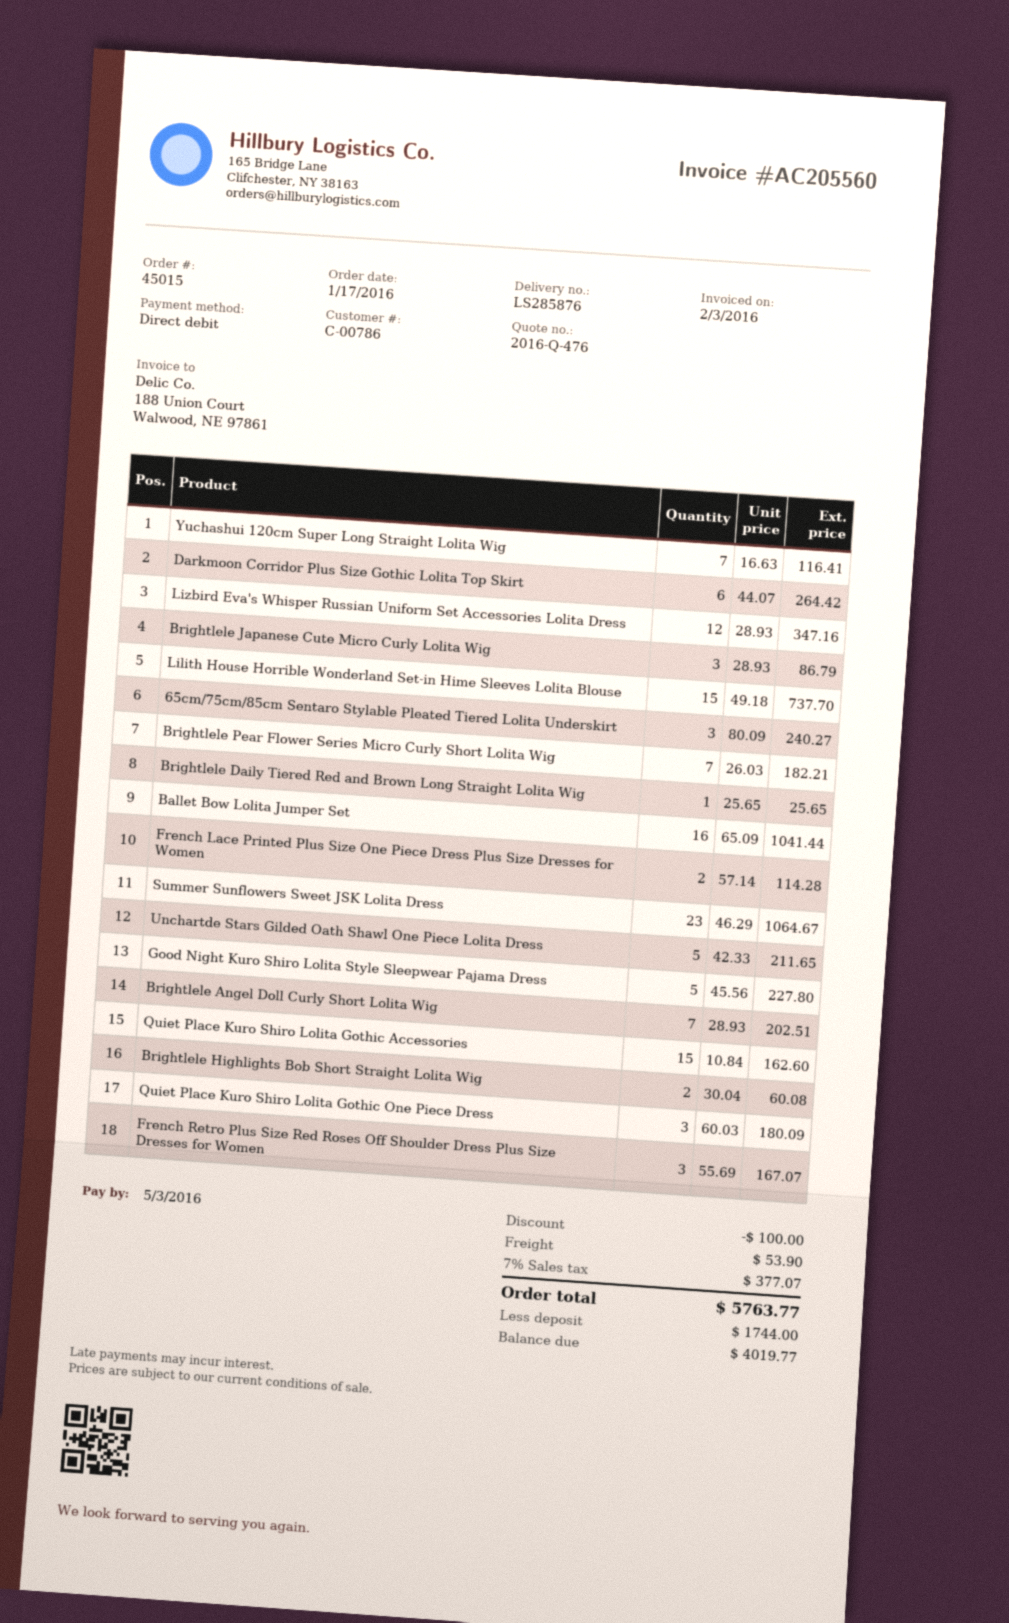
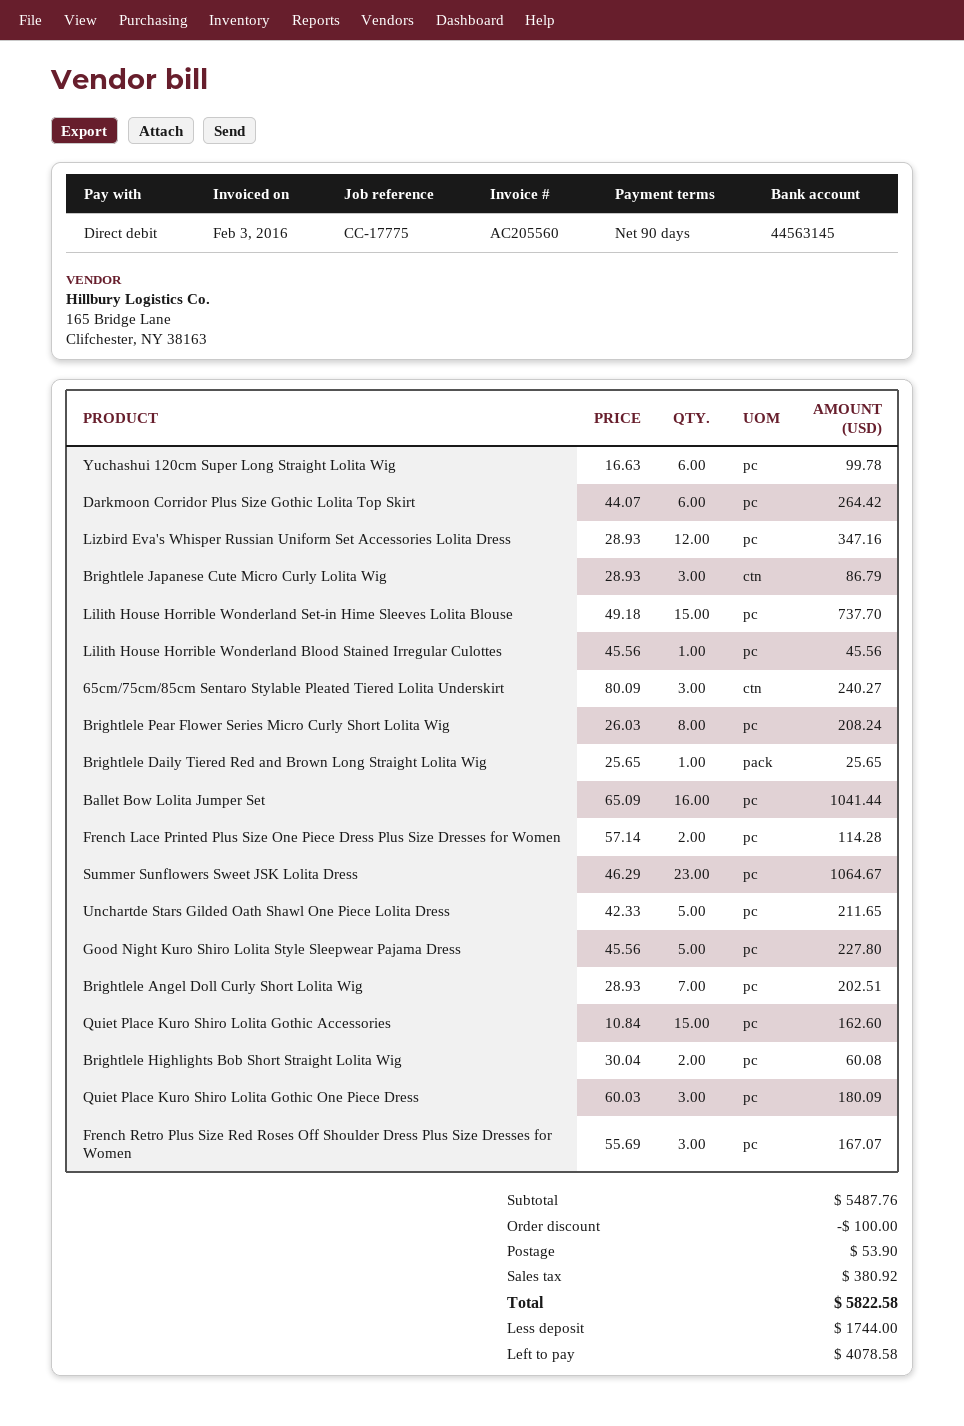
Yuchashui 120cm Super Long Straight Lolita Wig: 7 x 16.63 = 116.41 -> 6 x 16.63 = 99.78
Brightlele Pear Flower Series Micro Curly Short Lolita Wig: 7 x 26.03 = 182.21 -> 8 x 26.03 = 208.24
Lilith House Horrible Wonderland Blood Stained Irregular Culottes: none -> 1 x 45.56 = 45.56
tax: 377.07 -> 380.92
total: 5763.77 -> 5822.58
balance: 4019.77 -> 4078.58

